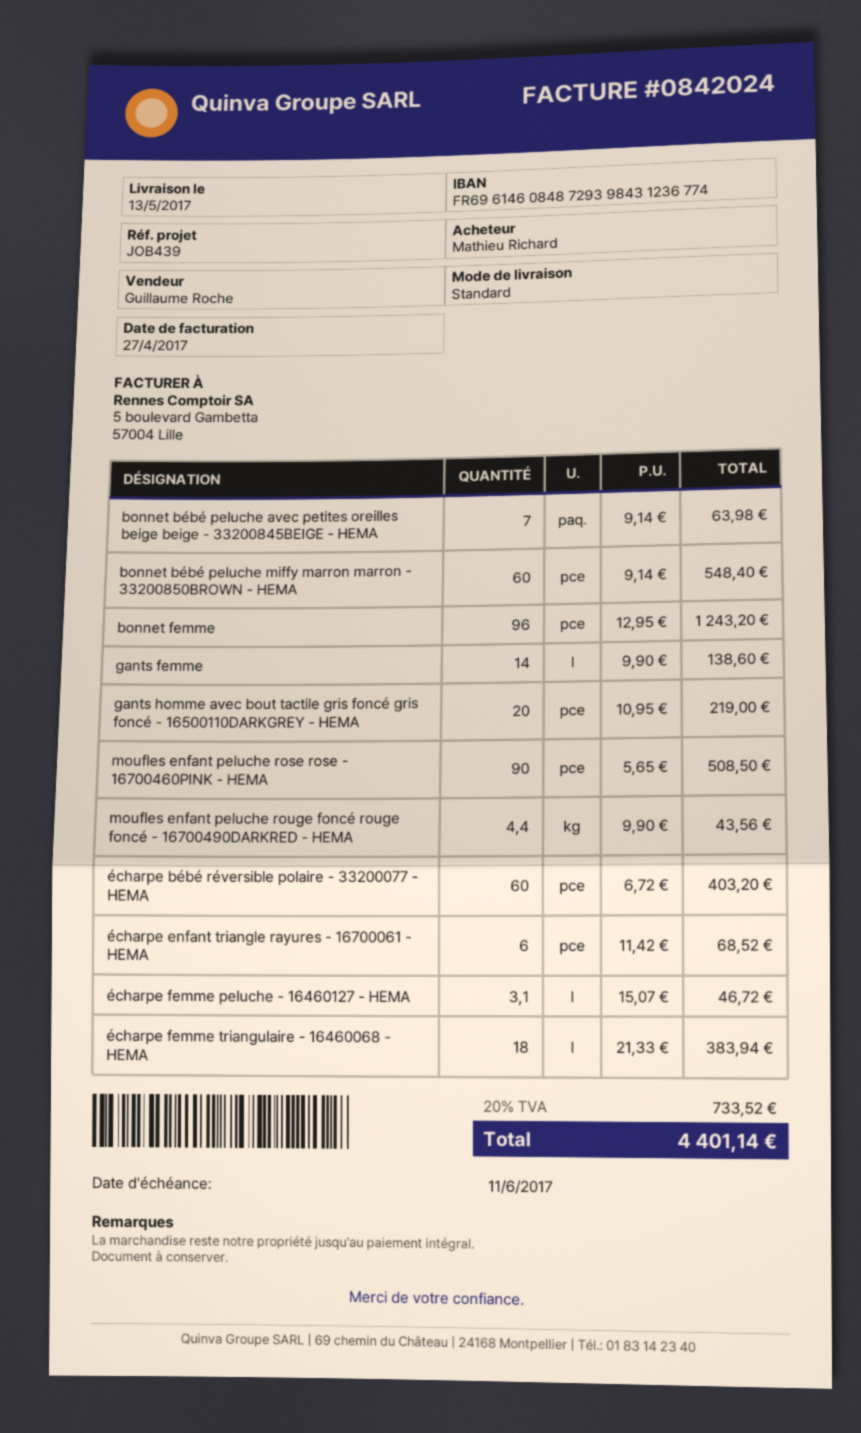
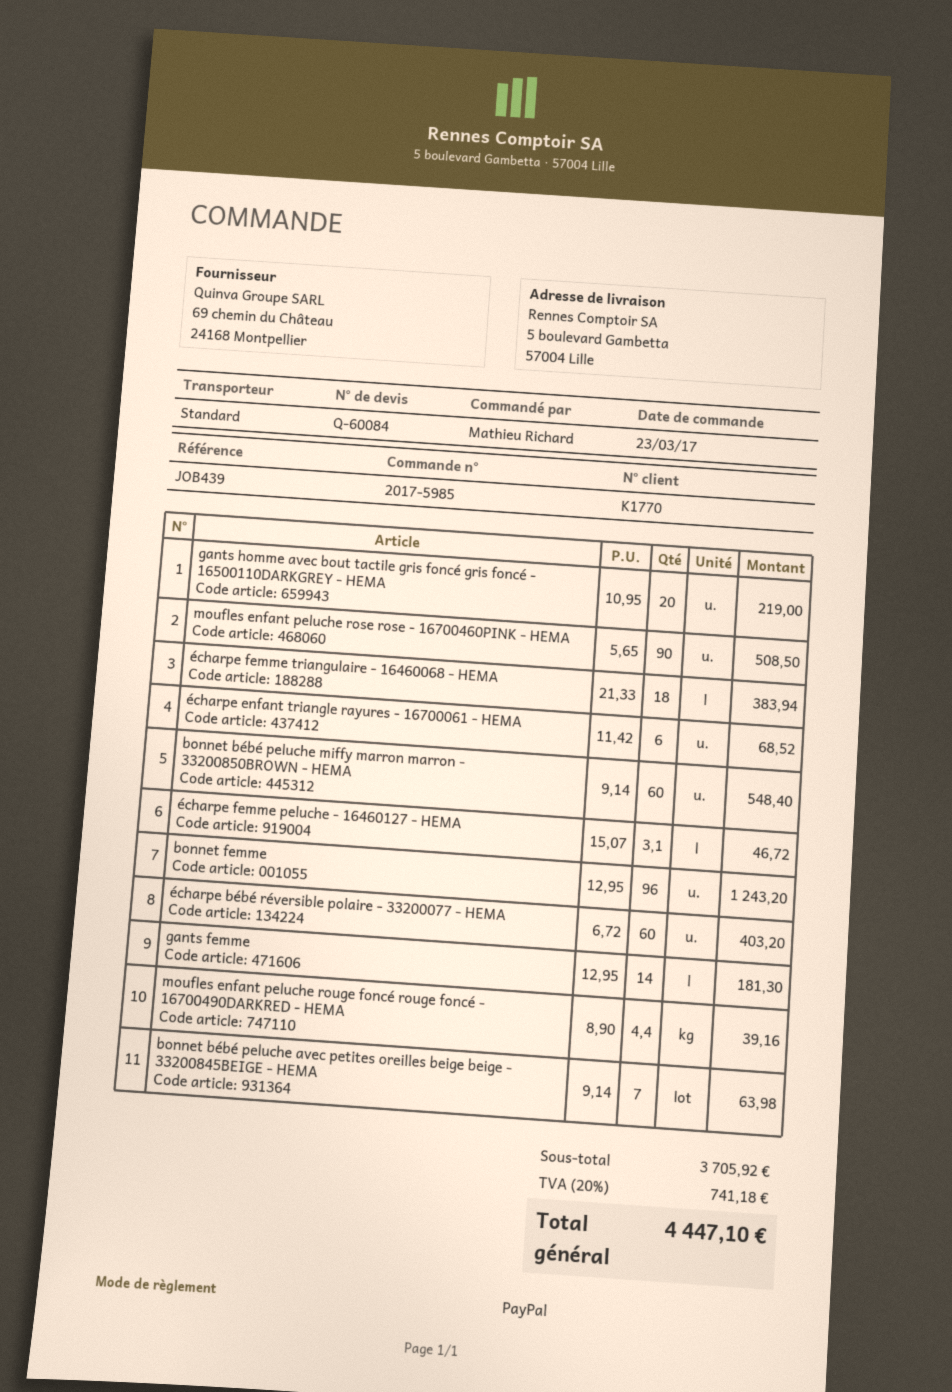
gants femme: 14 x 9.90 = 138.60 -> 14 x 12.95 = 181.30
moufles enfant peluche rouge foncé rouge foncé - 16700490DARKRED - HEMA: 4.4 x 9.90 = 43.56 -> 4.4 x 8.90 = 39.16
tax: 20% = 733.52 -> 20% = 741.18
total: 4401.14 -> 4447.10

